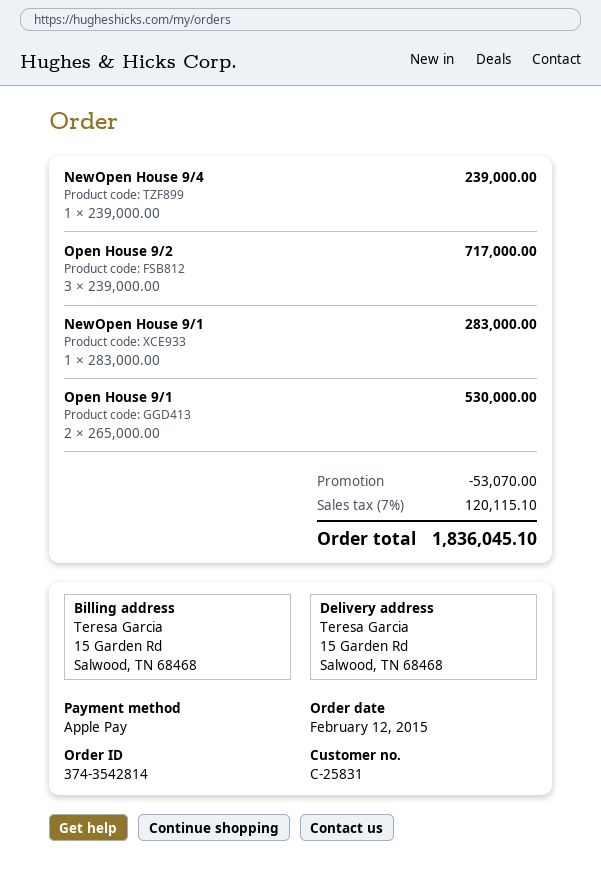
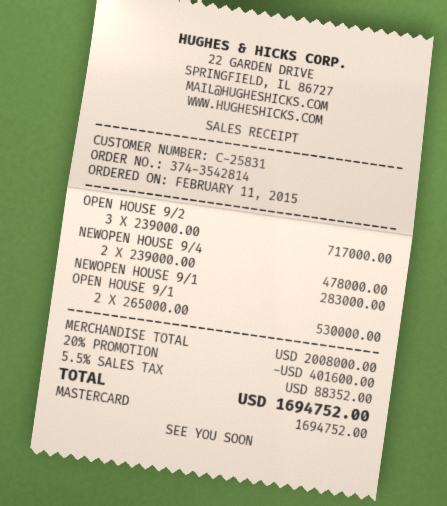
order date: 2015-02-12 -> 2015-02-11
payment method: Apple Pay -> Mastercard
NewOpen House 9/4: 1 x 239000.00 = 239000.00 -> 2 x 239000.00 = 478000.00
discount: 53070.00 -> 401600.00
tax: 7% = 120115.10 -> 5.5% = 88352.00
total: 1836045.10 -> 1694752.00

